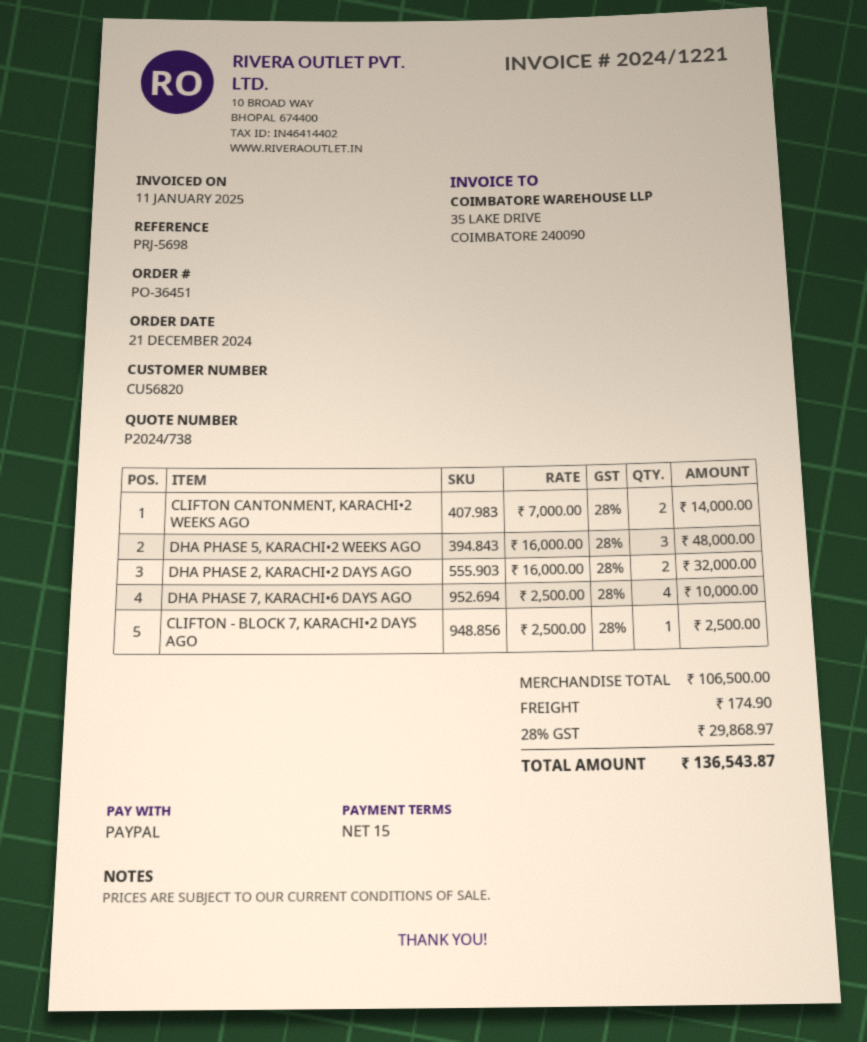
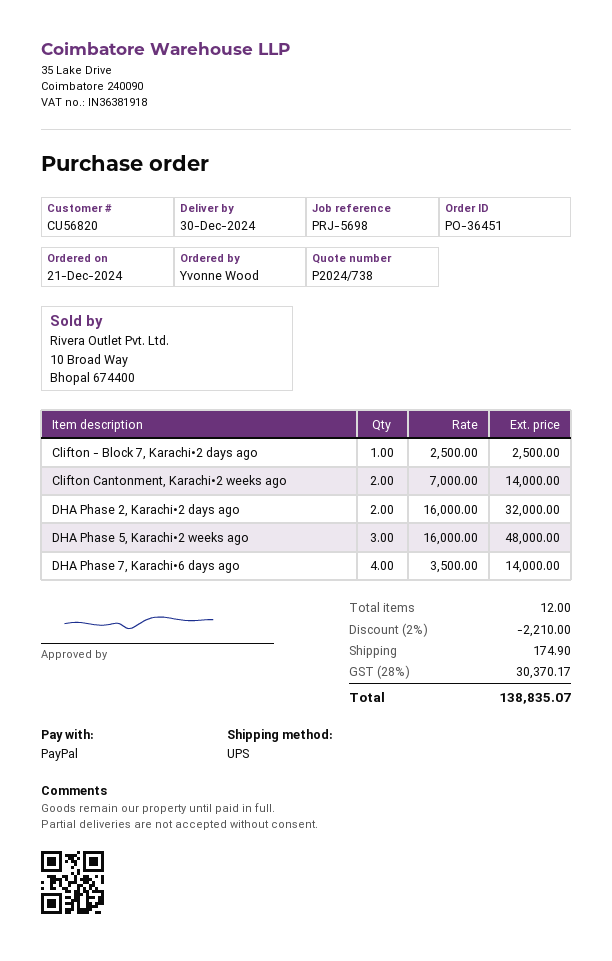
DHA PHASE 7, KARACHI•6 DAYS AGO: 4 x 2500.00 = 10000.00 -> 4 x 3500.00 = 14000.00
discount: none -> 2% = 2210.00
tax: 28% = 29868.97 -> 28% = 30370.17
total: 136543.87 -> 138835.07

